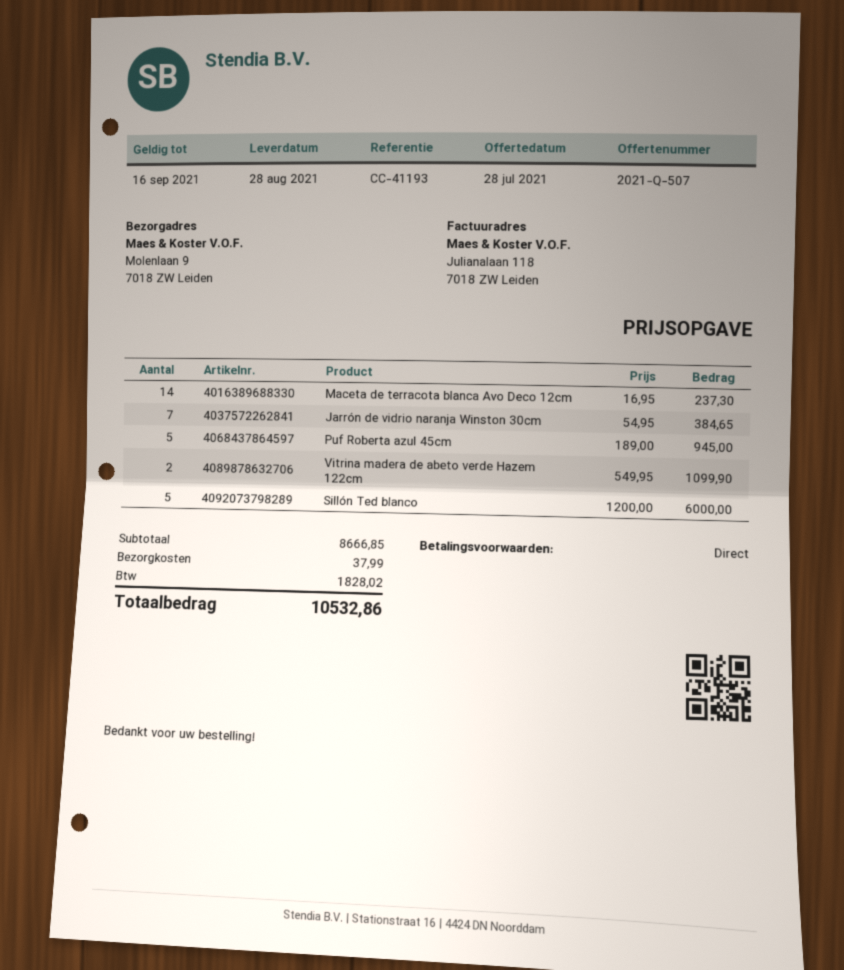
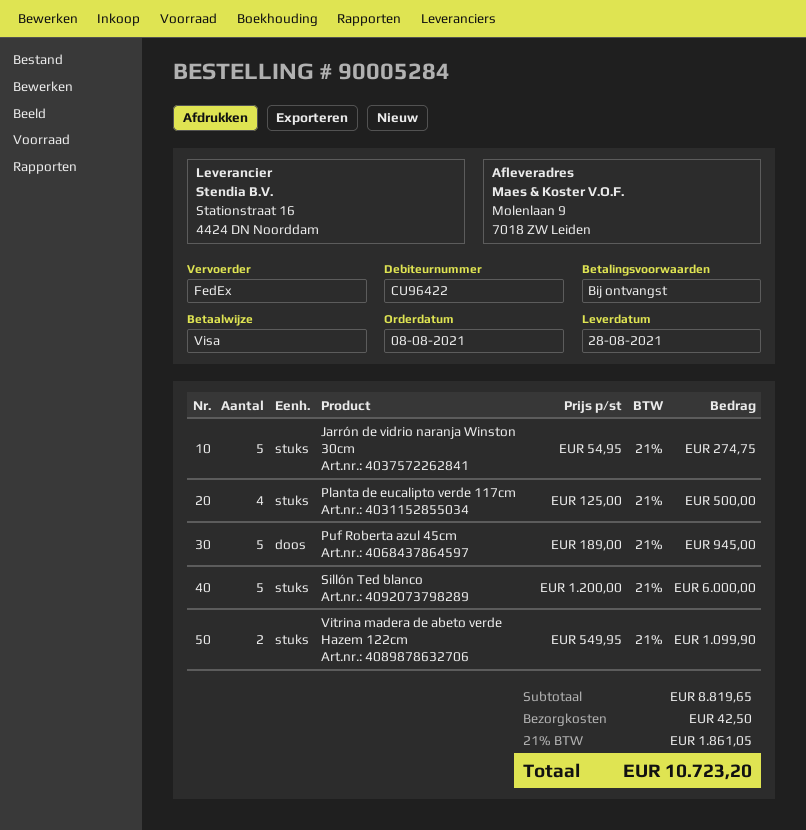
Maceta de terracota blanca Avo Deco 12cm: 14 x 16.95 = 237.30 -> none
Jarrón de vidrio naranja Winston 30cm: 7 x 54.95 = 384.65 -> 5 x 54.95 = 274.75
Planta de eucalipto verde 117cm: none -> 4 x 125.00 = 500.00
subtotal: 8666.85 -> 8819.65
shipping: 37.99 -> 42.50
tax: 1828.02 -> 1861.05
total: 10532.86 -> 10723.20

